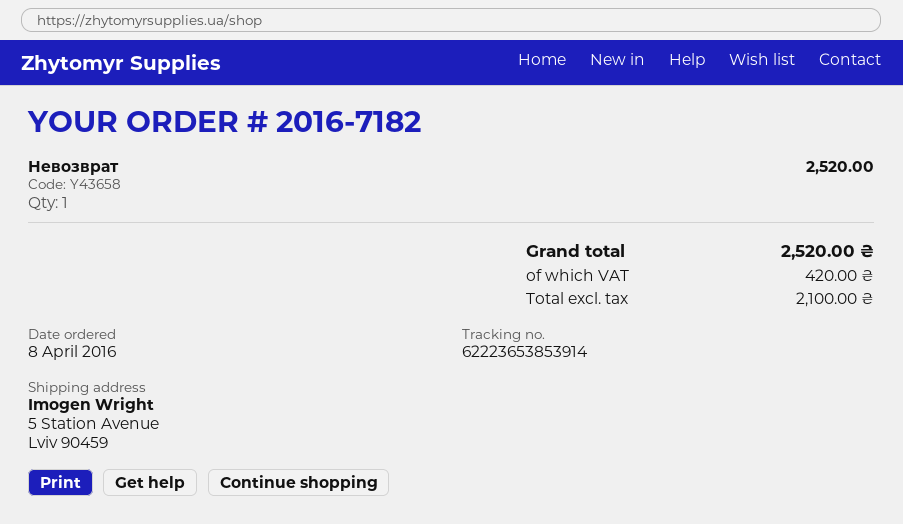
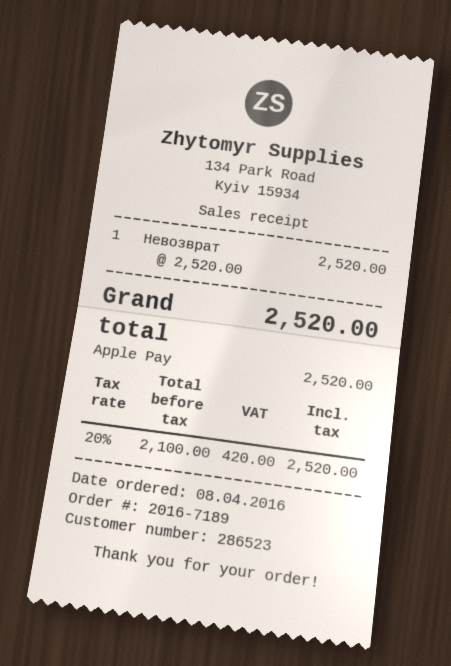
order number: 2016-7182 -> 2016-7189

